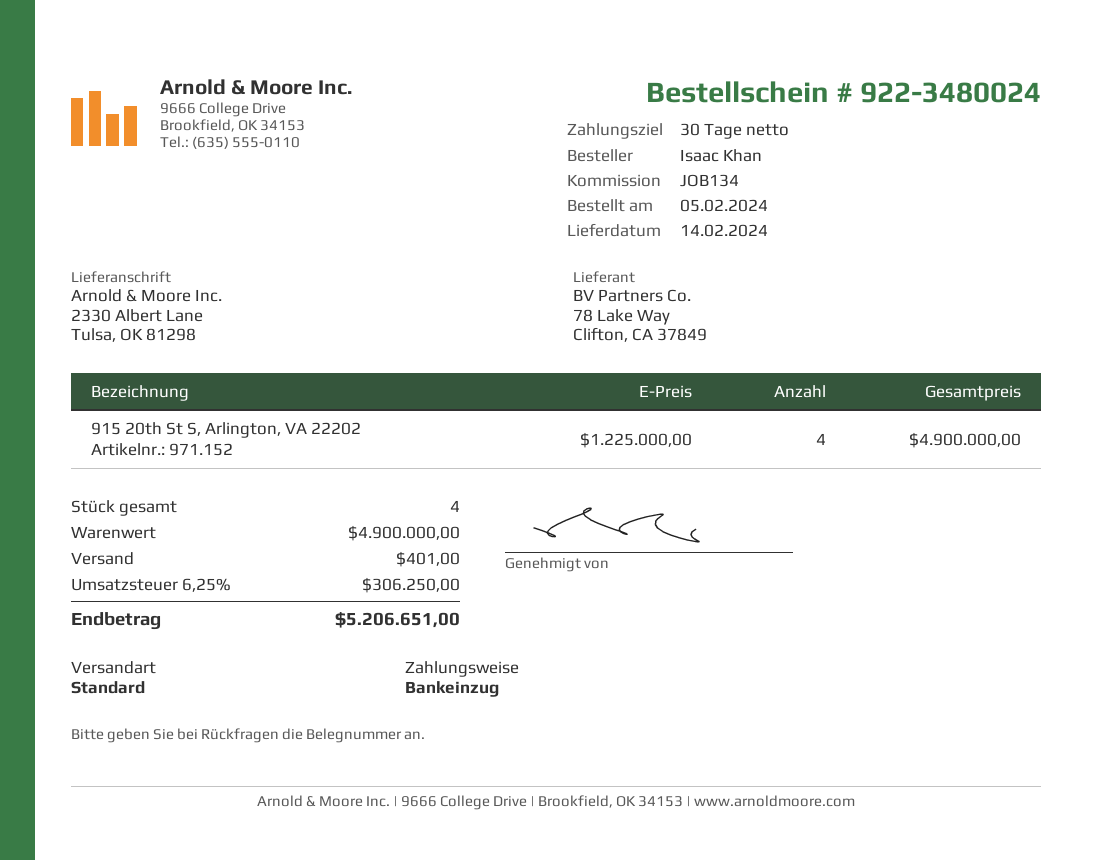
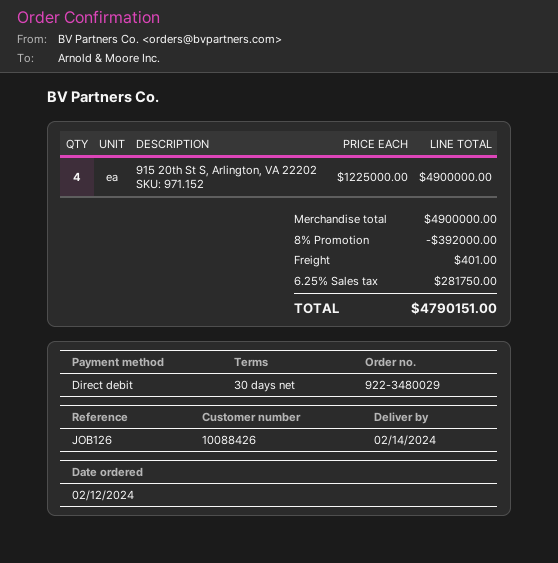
order number: 922-3480024 -> 922-3480029
order date: 2024-02-05 -> 2024-02-12
reference: JOB134 -> JOB126
discount: none -> 8% = 392000.00
tax: 6.25% = 306250.00 -> 6.25% = 281750.00
total: 5206651.00 -> 4790151.00

